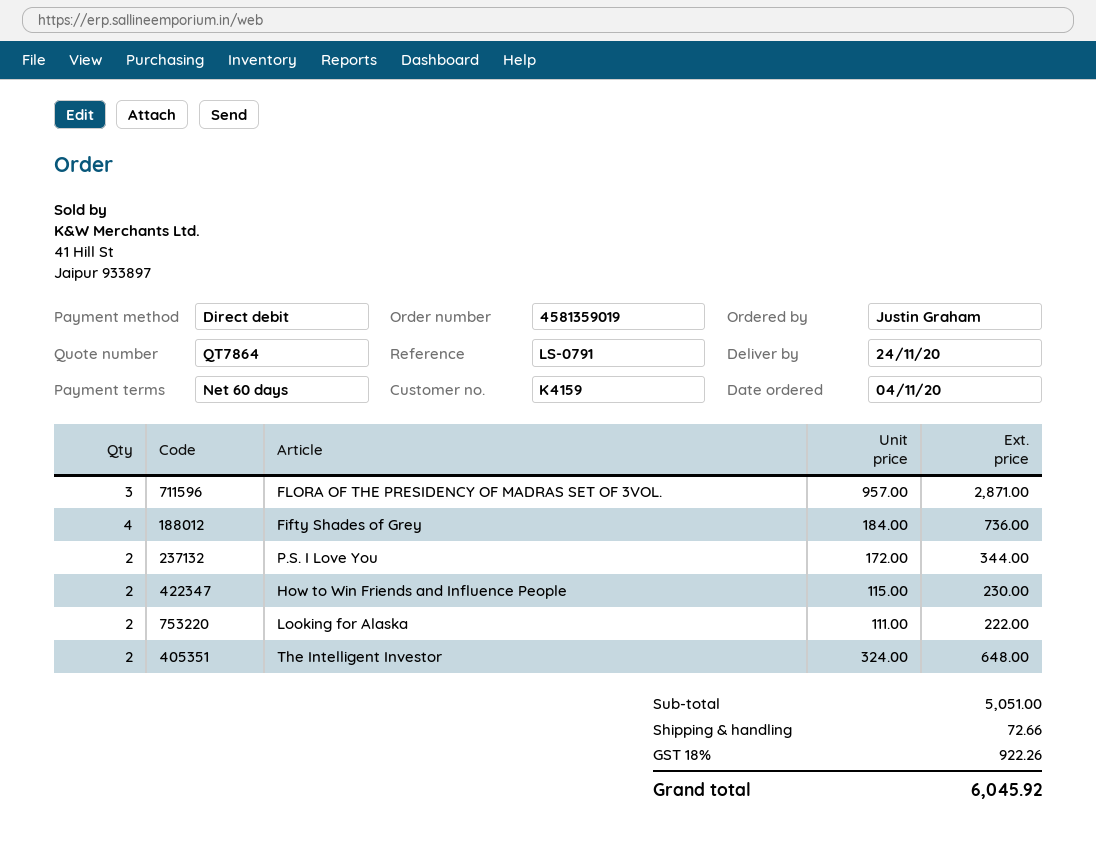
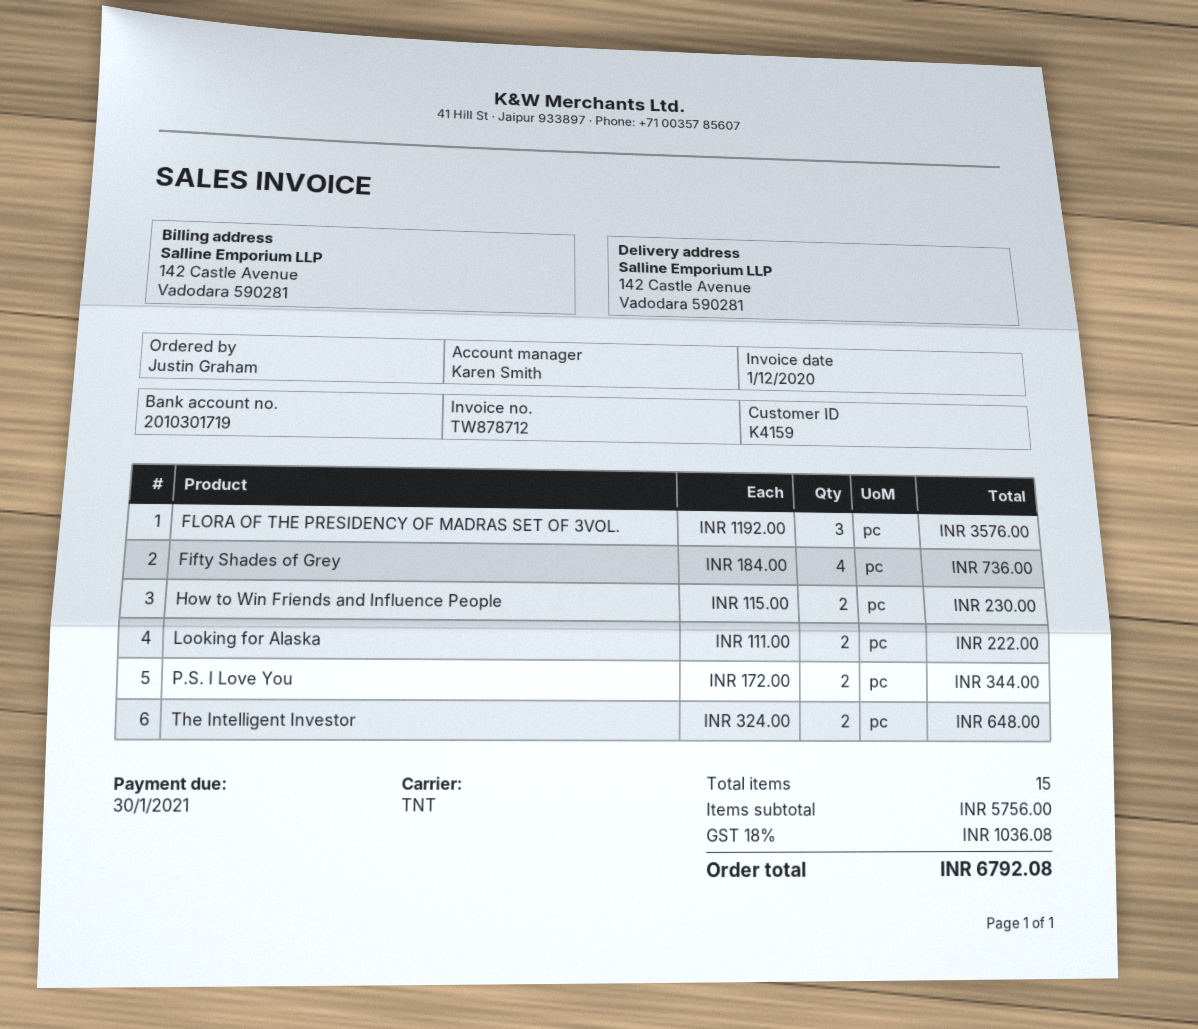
FLORA OF THE PRESIDENCY OF MADRAS SET OF 3VOL.: 3 x 957.00 = 2871.00 -> 3 x 1192.00 = 3576.00
subtotal: 5051.00 -> 5756.00
shipping: 72.66 -> none
tax: 18% = 922.26 -> 18% = 1036.08
total: 6045.92 -> 6792.08

